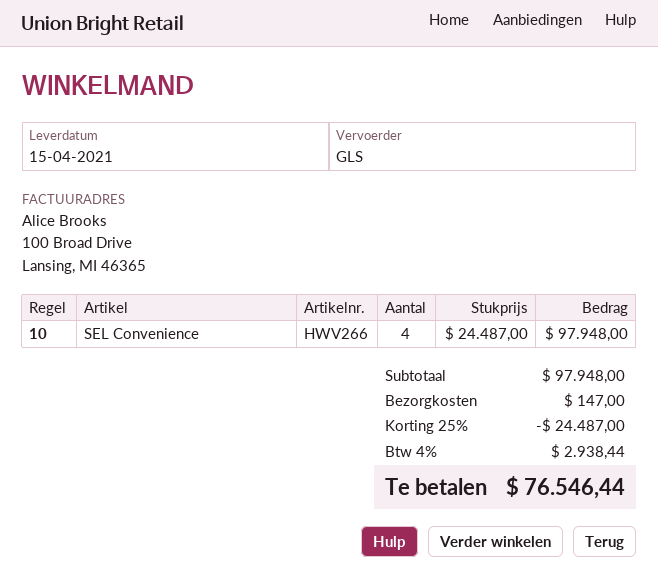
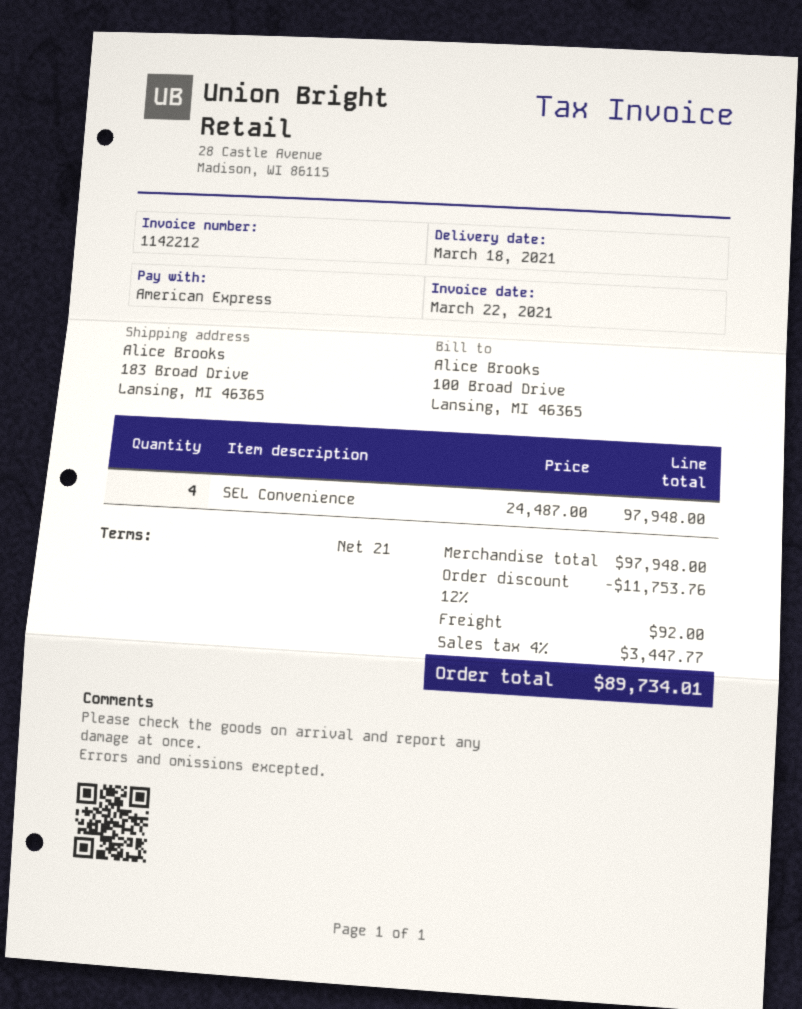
delivery date: 2021-04-15 -> 2021-03-18
discount: 25% = 24487.00 -> 12% = 11753.76
shipping: 147.00 -> 92.00
tax: 4% = 2938.44 -> 4% = 3447.77
total: 76546.44 -> 89734.01

